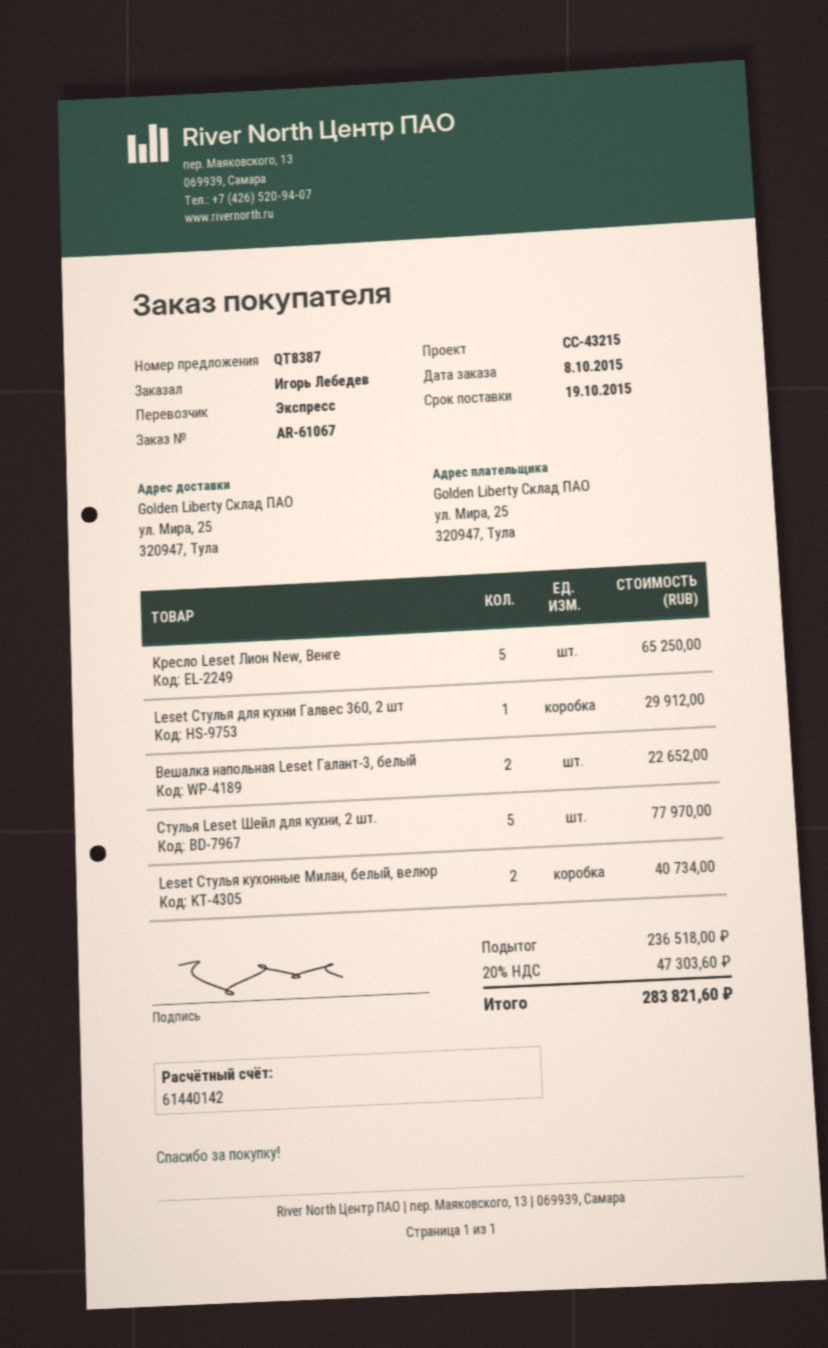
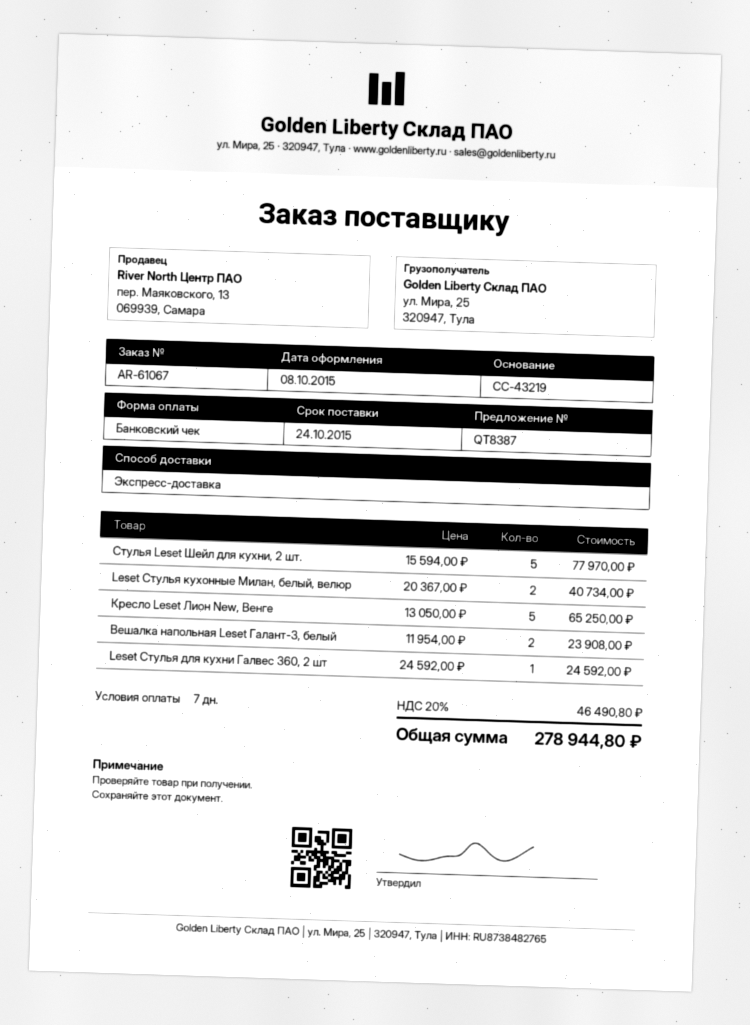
delivery date: 2015-10-19 -> 2015-10-24
reference: CC-43215 -> CC-43219
Leset Стулья для кухни Галвес 360, 2 шт: 1 for 29912.00 -> 1 for 24592.00
Вешалка напольная Leset Галант-3, белый: 2 for 22652.00 -> 2 for 23908.00
tax: 20% = 47303.60 -> 20% = 46490.80
total: 283821.60 -> 278944.80

